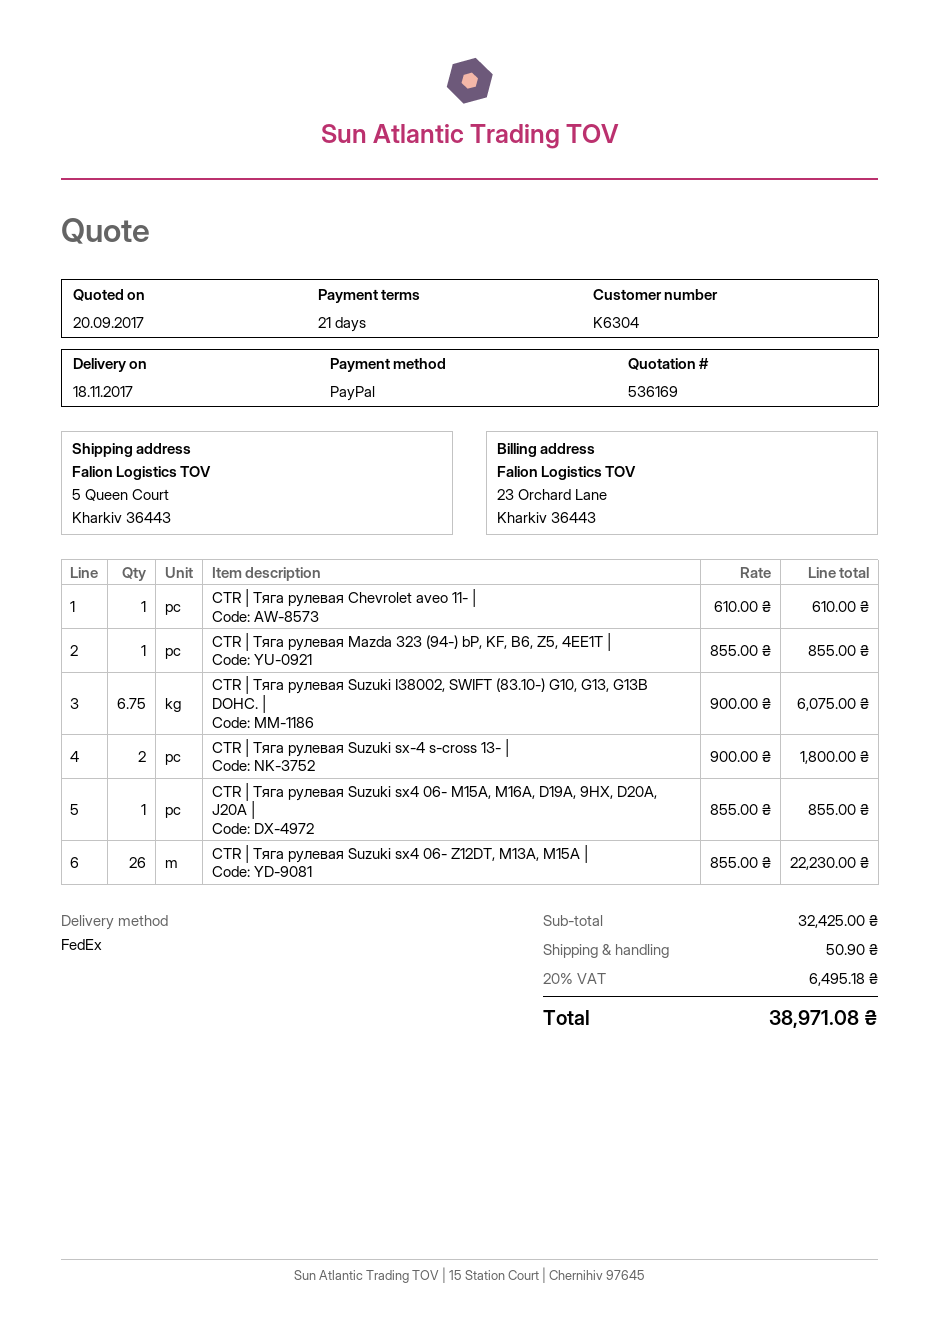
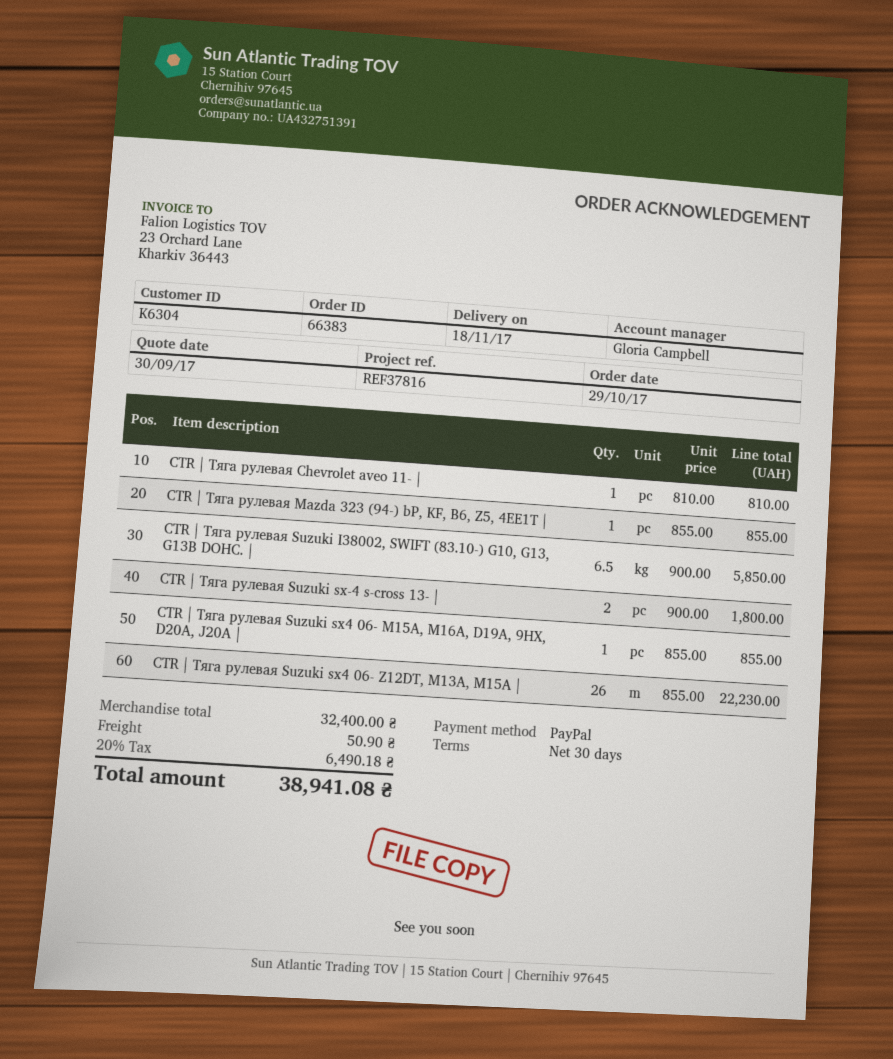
quote date: 2017-09-20 -> 2017-09-30
payment terms: 21 days -> 30 days
CTR | Тяга рулевая Chevrolet aveo 11- |: 1 x 610.00 = 610.00 -> 1 x 810.00 = 810.00
CTR | Тяга рулевая Suzuki I38002, SWIFT (83.10-) G10, G13, G13B DOHC. |: 6.75 x 900.00 = 6075.00 -> 6.5 x 900.00 = 5850.00
subtotal: 32425.00 -> 32400.00
tax: 20% = 6495.18 -> 20% = 6490.18
total: 38971.08 -> 38941.08

